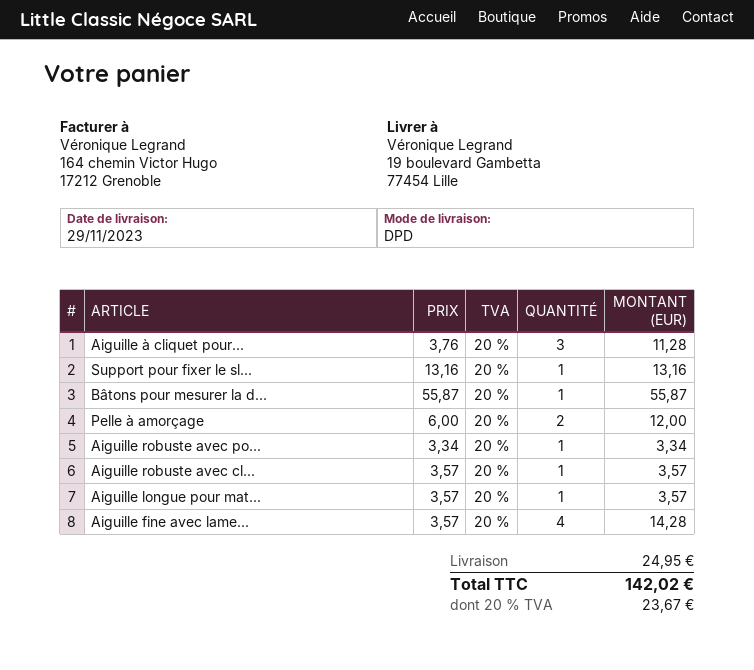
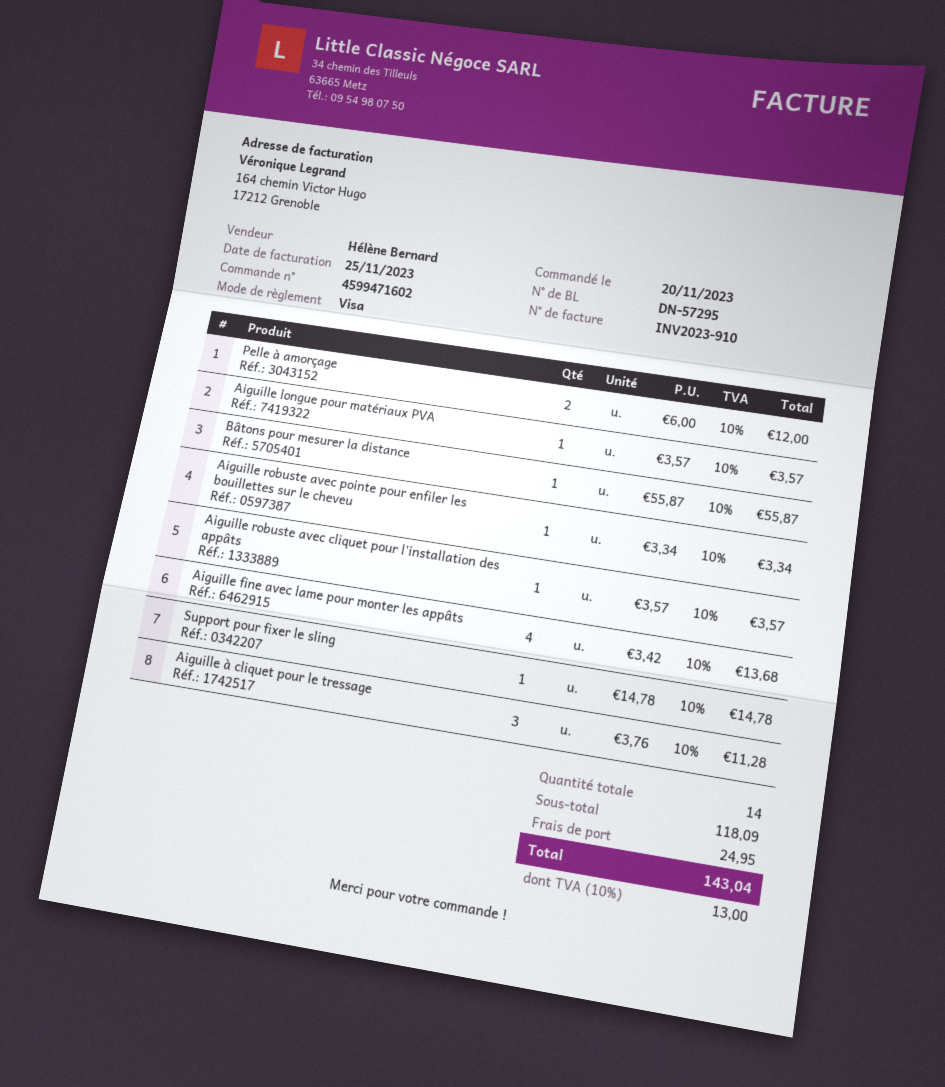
Support pour fixer le sl...: 1 x 13.16 = 13.16 -> 1 x 14.78 = 14.78
Aiguille fine avec lame...: 4 x 3.57 = 14.28 -> 4 x 3.42 = 13.68
tax: 20% = 23.67 -> 10% = 13.00
total: 142.02 -> 143.04

